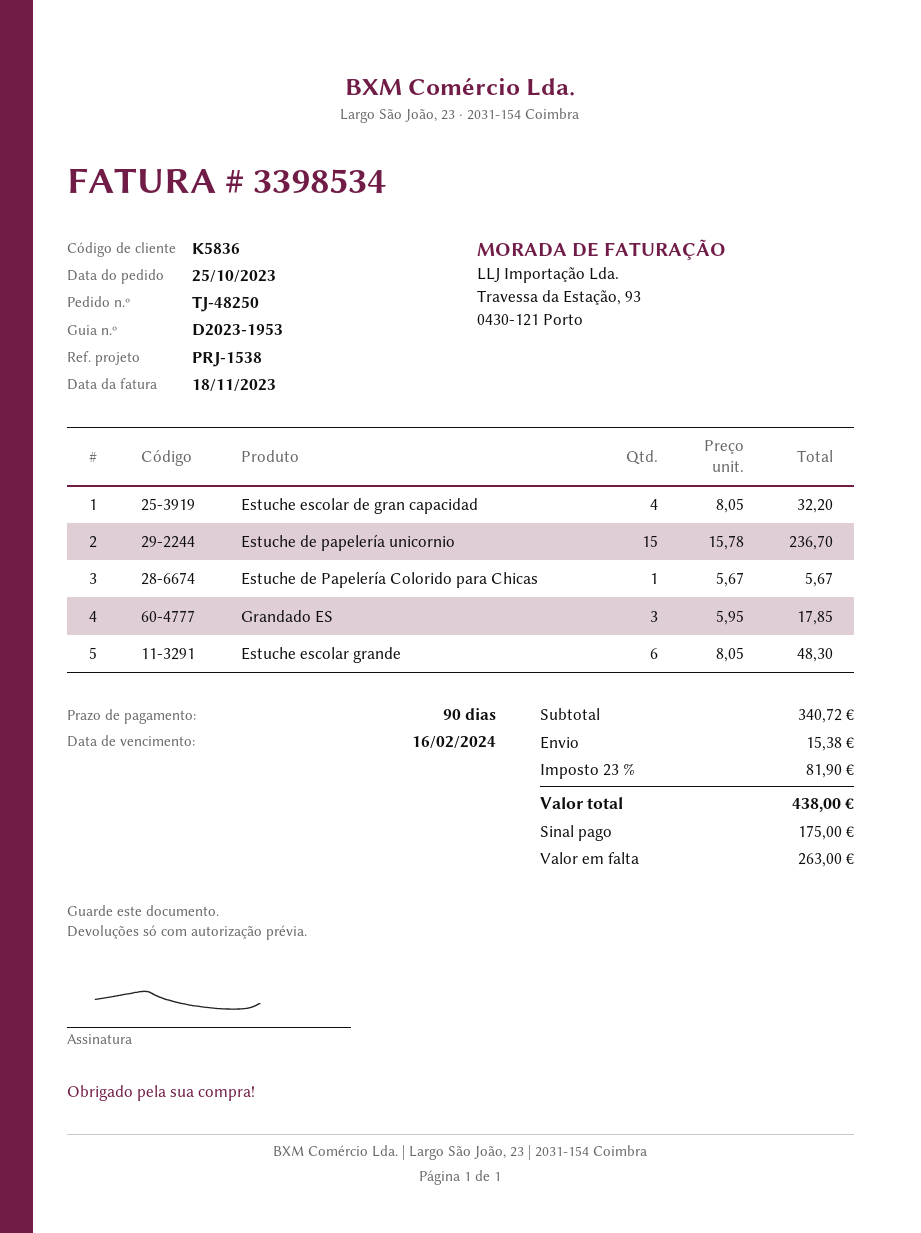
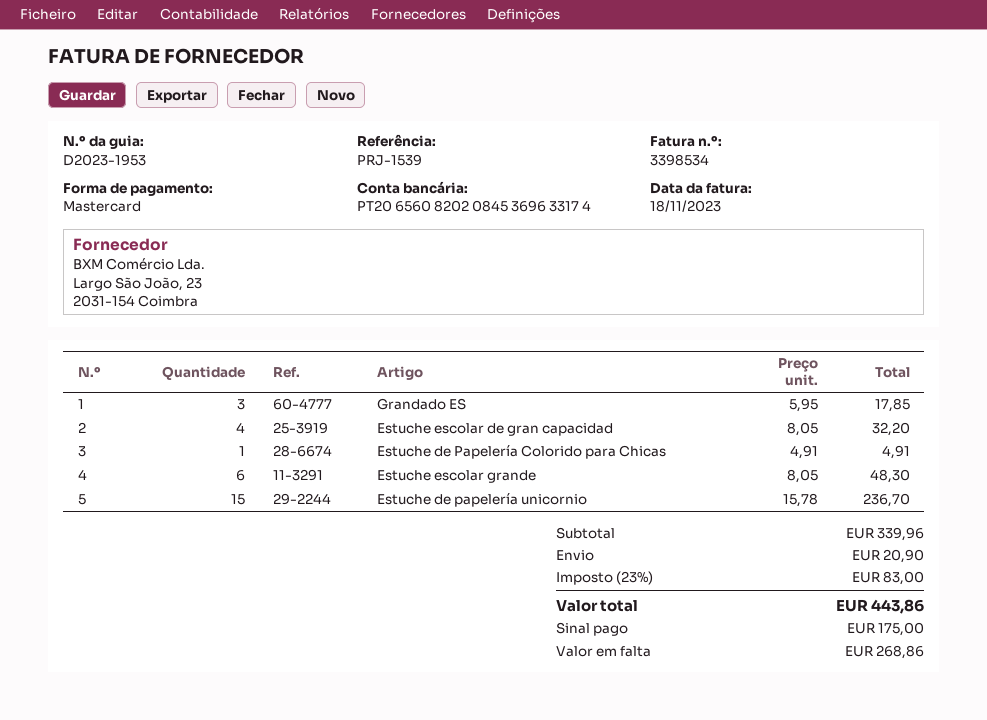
reference: PRJ-1538 -> PRJ-1539
Estuche de Papelería Colorido para Chicas: 1 x 5.67 = 5.67 -> 1 x 4.91 = 4.91
subtotal: 340.72 -> 339.96
shipping: 15.38 -> 20.90
tax: 23% = 81.90 -> 23% = 83.00
total: 438.00 -> 443.86
balance: 263.00 -> 268.86

